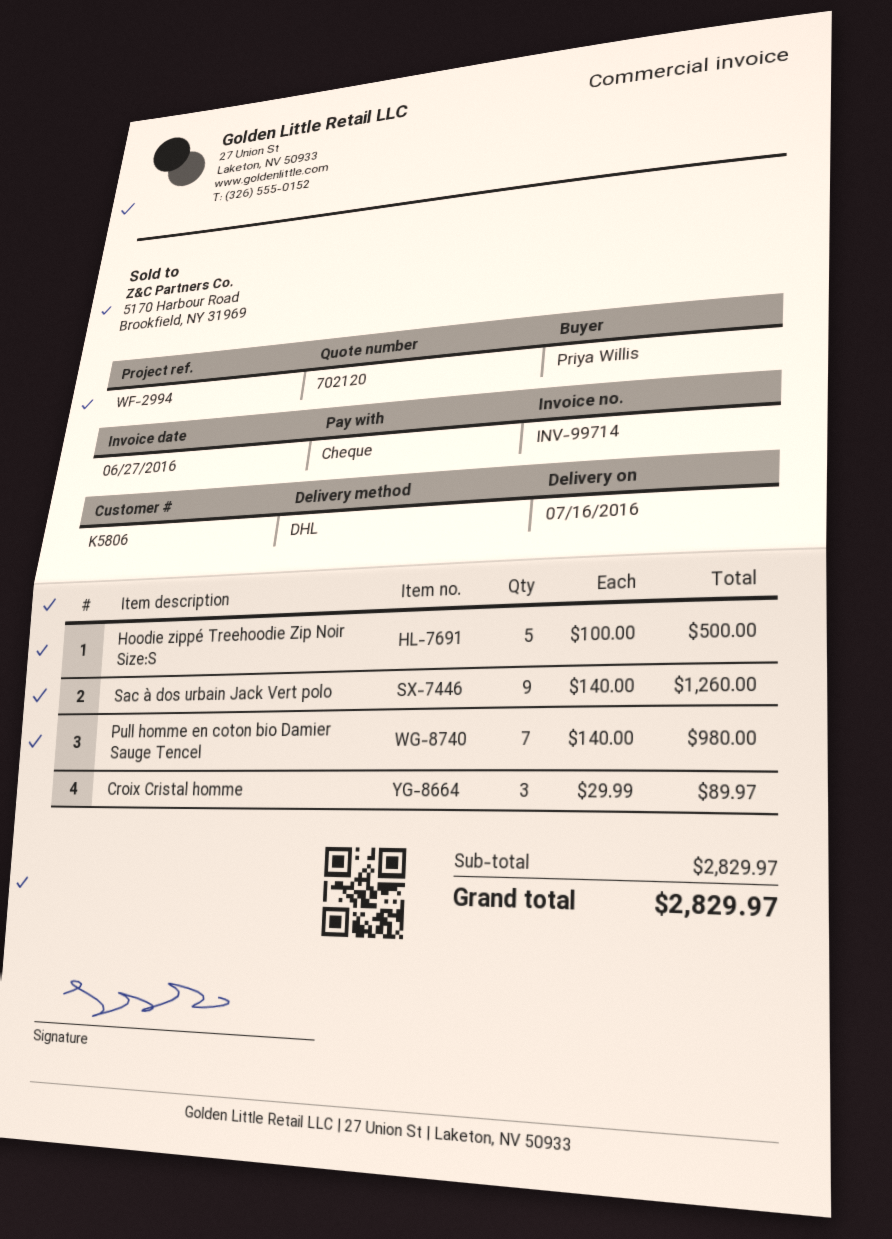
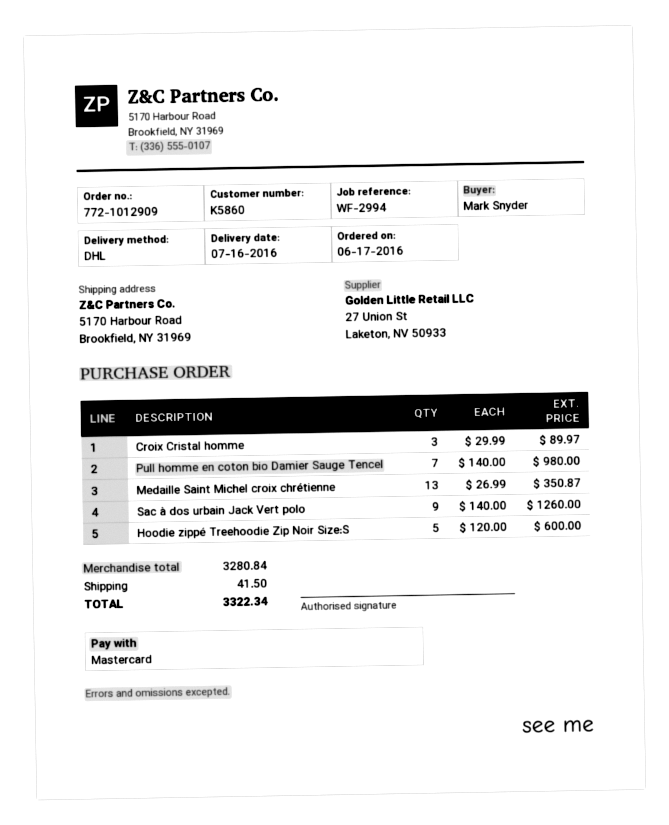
customer number: K5806 -> K5860
ordered by: Priya Willis -> Mark Snyder
payment method: cheque -> Mastercard
Hoodie zippé Treehoodie Zip Noir Size:S: 5 x 100.00 = 500.00 -> 5 x 120.00 = 600.00
Medaille Saint Michel croix chrétienne: none -> 13 x 26.99 = 350.87
subtotal: 2829.97 -> 3280.84
shipping: none -> 41.50
total: 2829.97 -> 3322.34

